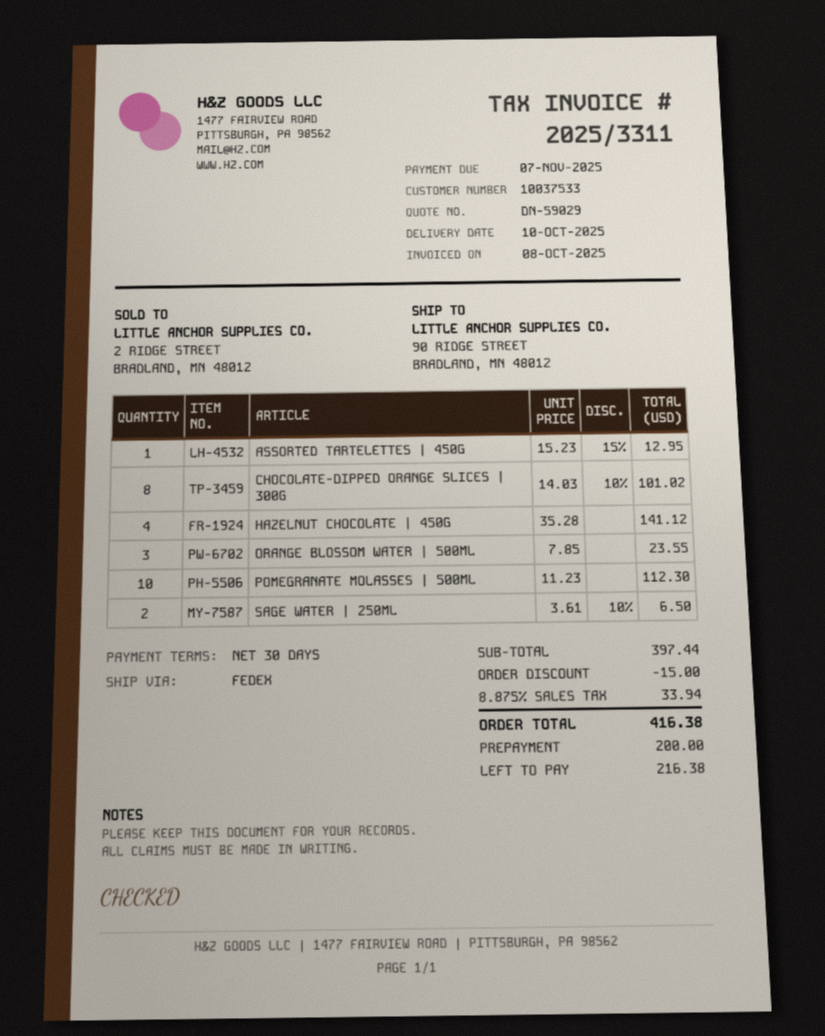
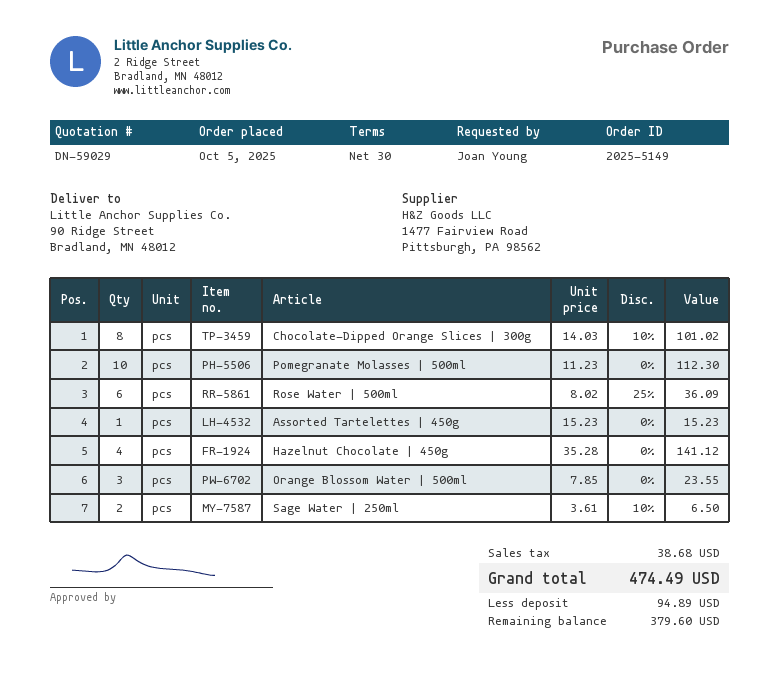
ASSORTED TARTELETTES | 450G: 1 x 15.23 - 15% = 12.95 -> 1 x 15.23 = 15.23
Rose Water | 500ml: none -> 6 x 8.02 - 25% = 36.09
discount: 15.00 -> none
tax: 33.94 -> 38.68
total: 416.38 -> 474.49
deposit: 200.00 -> 94.89
balance: 216.38 -> 379.60

